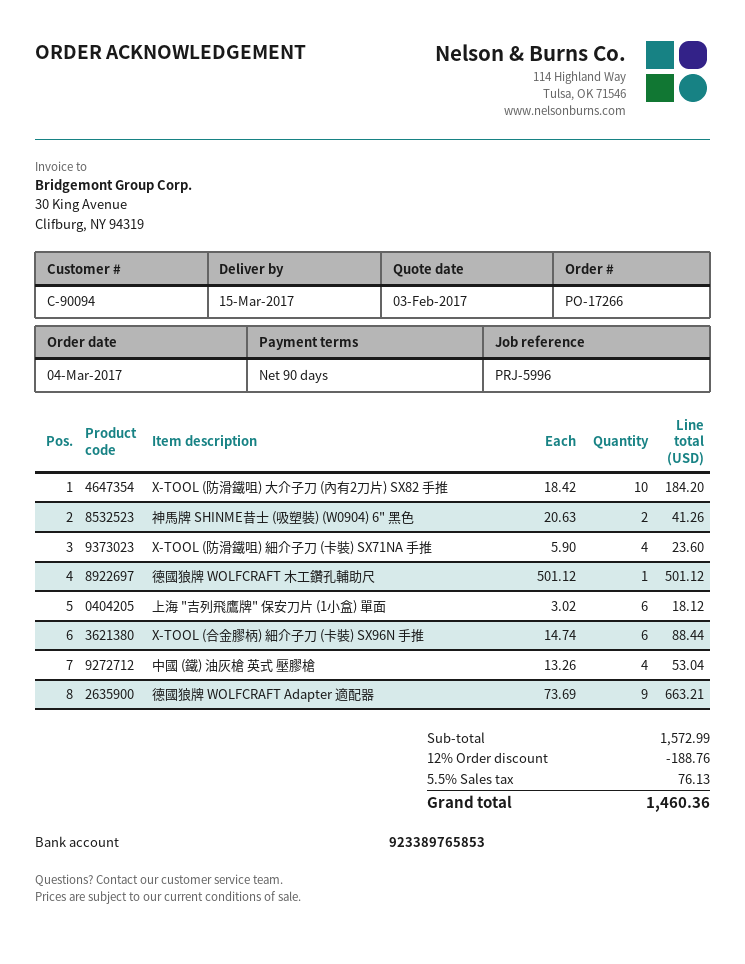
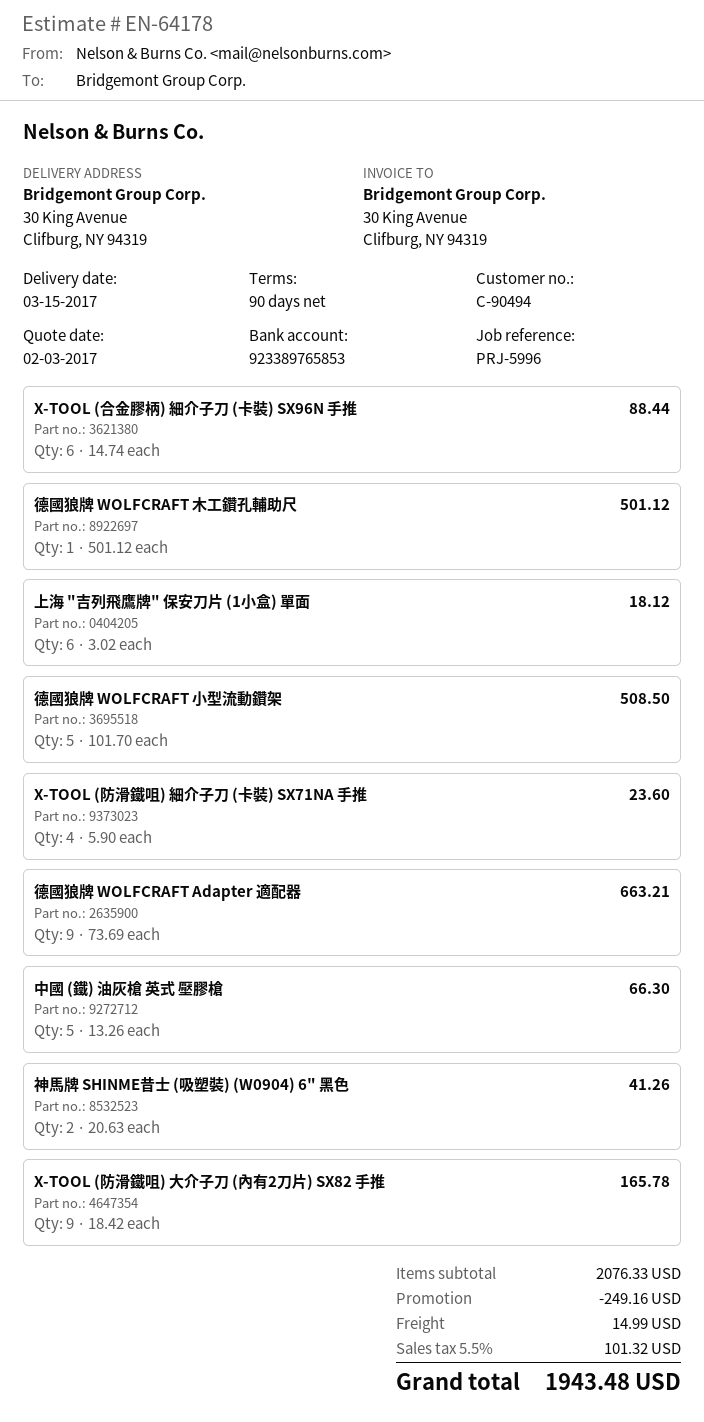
customer number: C-90094 -> C-90494
X-TOOL (防滑鐵咀) 大介子刀 (內有2刀片) SX82 手推: 10 x 18.42 = 184.20 -> 9 x 18.42 = 165.78
中國 (鐵) 油灰槍 英式 壓膠槍: 4 x 13.26 = 53.04 -> 5 x 13.26 = 66.30
德國狼牌 WOLFCRAFT 小型流動鑽架: none -> 5 x 101.70 = 508.50
subtotal: 1572.99 -> 2076.33
discount: 188.76 -> 249.16
shipping: none -> 14.99
tax: 5.5% = 76.13 -> 5.5% = 101.32
total: 1460.36 -> 1943.48

